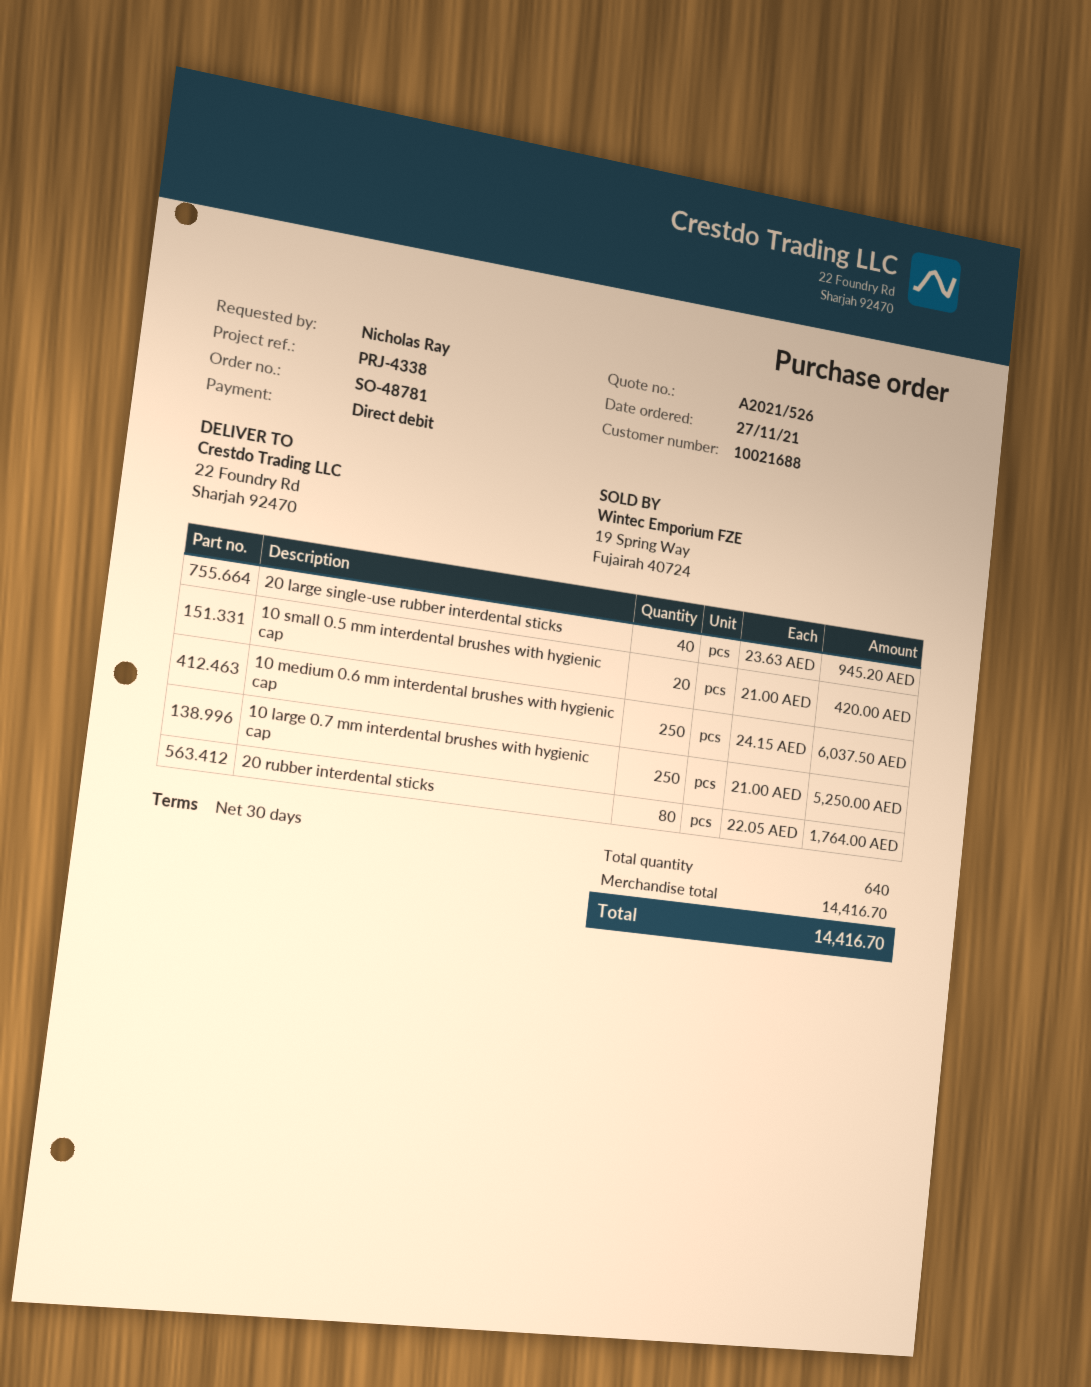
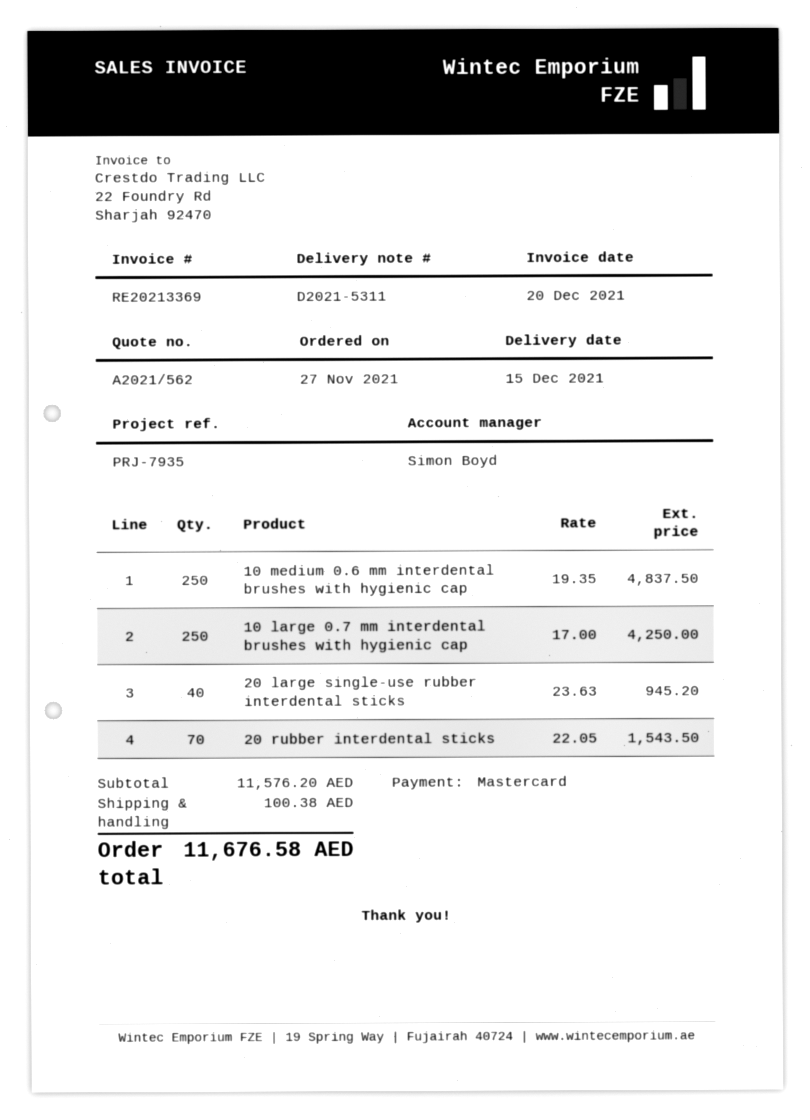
quote number: A2021/526 -> A2021/562
reference: PRJ-4338 -> PRJ-7935
payment method: direct debit -> Mastercard
10 small 0.5 mm interdental brushes with hygienic cap: 20 x 21.00 = 420.00 -> none
10 medium 0.6 mm interdental brushes with hygienic cap: 250 x 24.15 = 6037.50 -> 250 x 19.35 = 4837.50
10 large 0.7 mm interdental brushes with hygienic cap: 250 x 21.00 = 5250.00 -> 250 x 17.00 = 4250.00
20 rubber interdental sticks: 80 x 22.05 = 1764.00 -> 70 x 22.05 = 1543.50
subtotal: 14416.70 -> 11576.20
shipping: none -> 100.38
total: 14416.70 -> 11676.58

